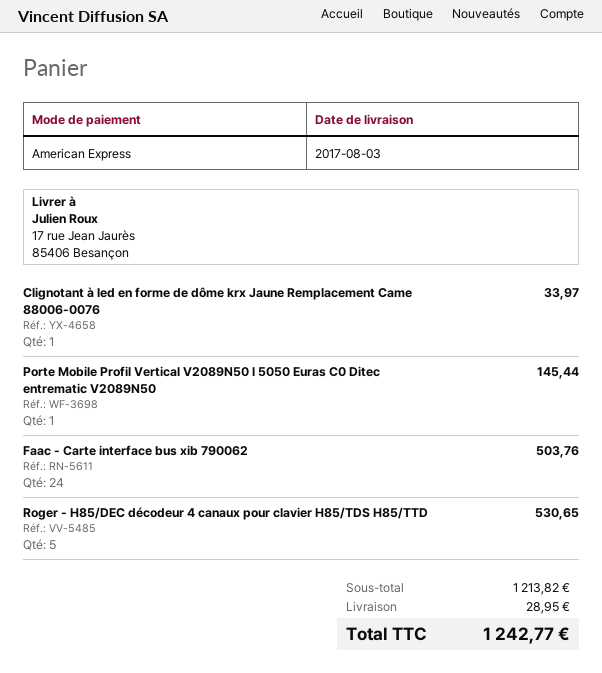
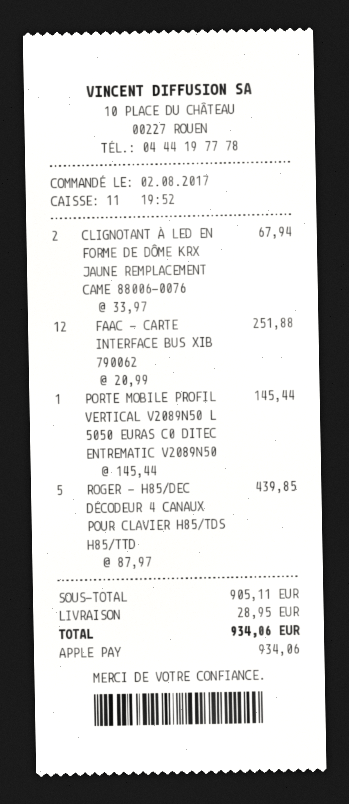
payment method: American Express -> Apple Pay
Clignotant à led en forme de dôme krx Jaune Remplacement Came 88006-0076: 1 for 33.97 -> 2 for 67.94
Faac - Carte interface bus xib 790062: 24 for 503.76 -> 12 for 251.88
Roger - H85/DEC décodeur 4 canaux pour clavier H85/TDS H85/TTD: 5 for 530.65 -> 5 for 439.85
subtotal: 1213.82 -> 905.11
total: 1242.77 -> 934.06

